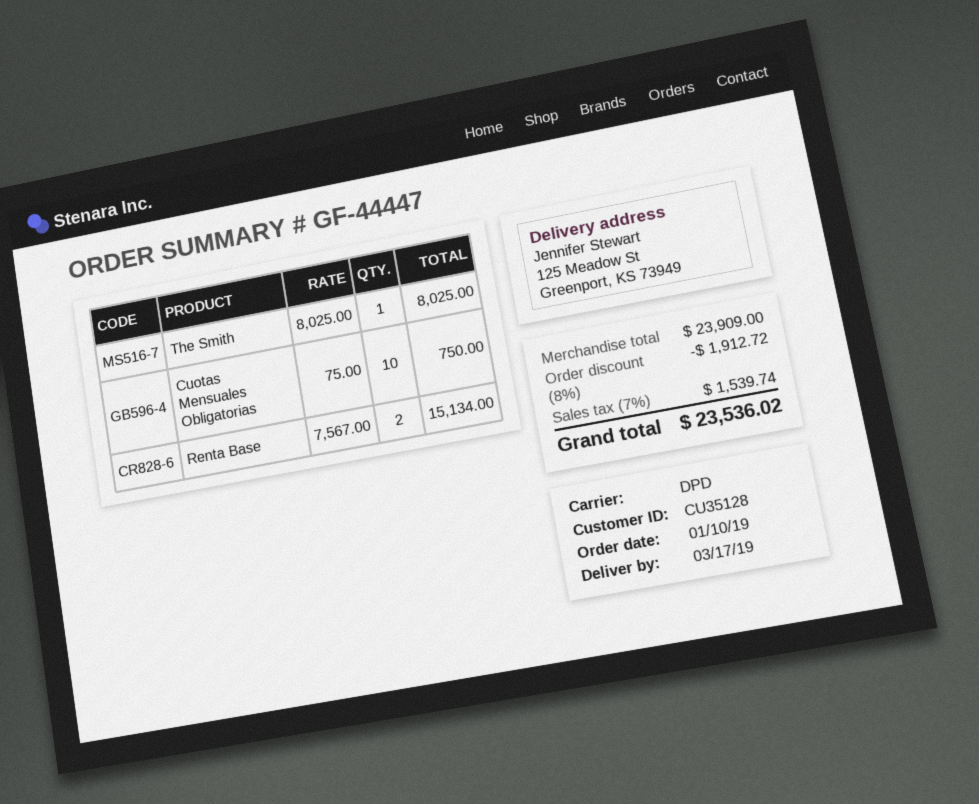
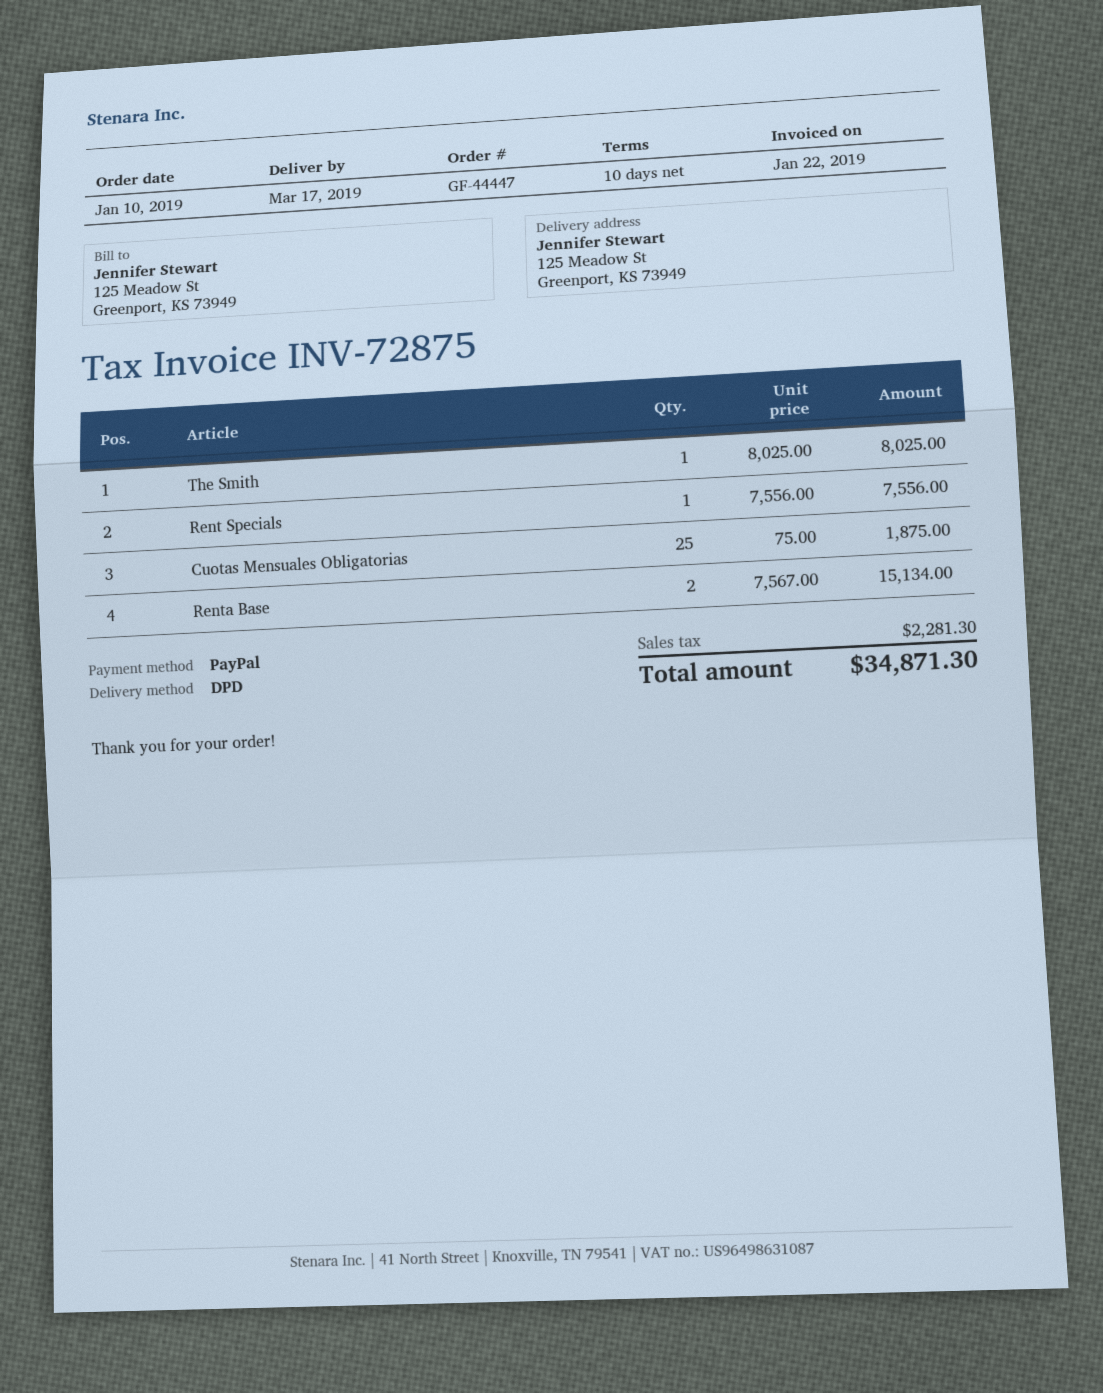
Cuotas Mensuales Obligatorias: 10 x 75.00 = 750.00 -> 25 x 75.00 = 1875.00
Rent Specials: none -> 1 x 7556.00 = 7556.00
discount: 8% = 1912.72 -> none
tax: 1539.74 -> 2281.30
total: 23536.02 -> 34871.30

